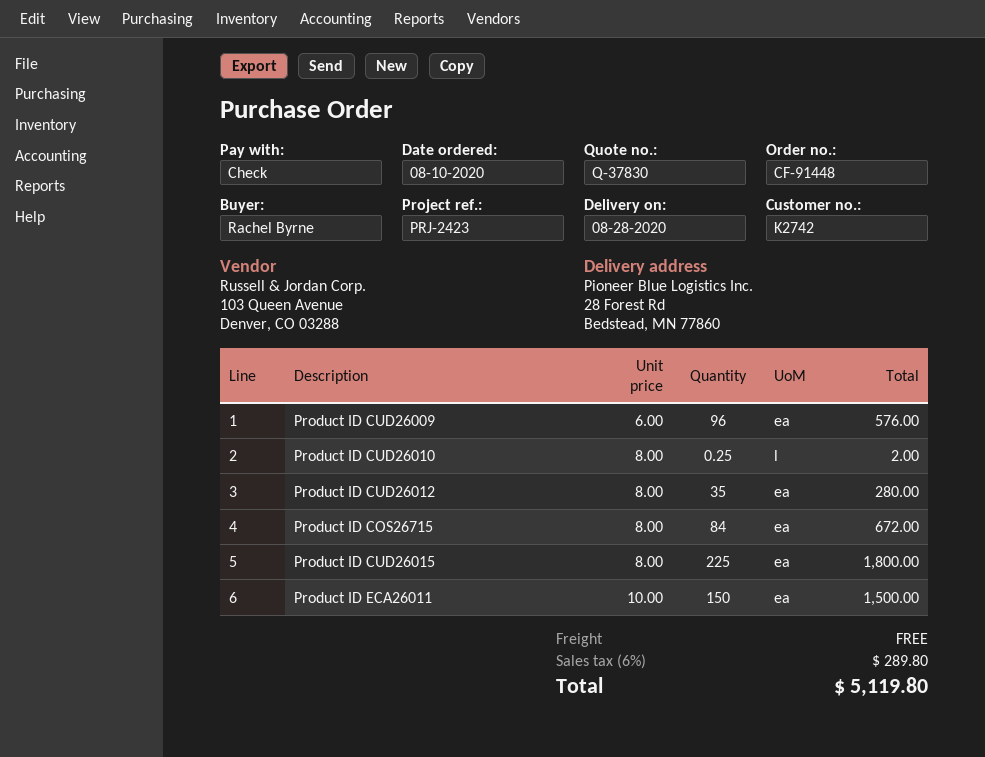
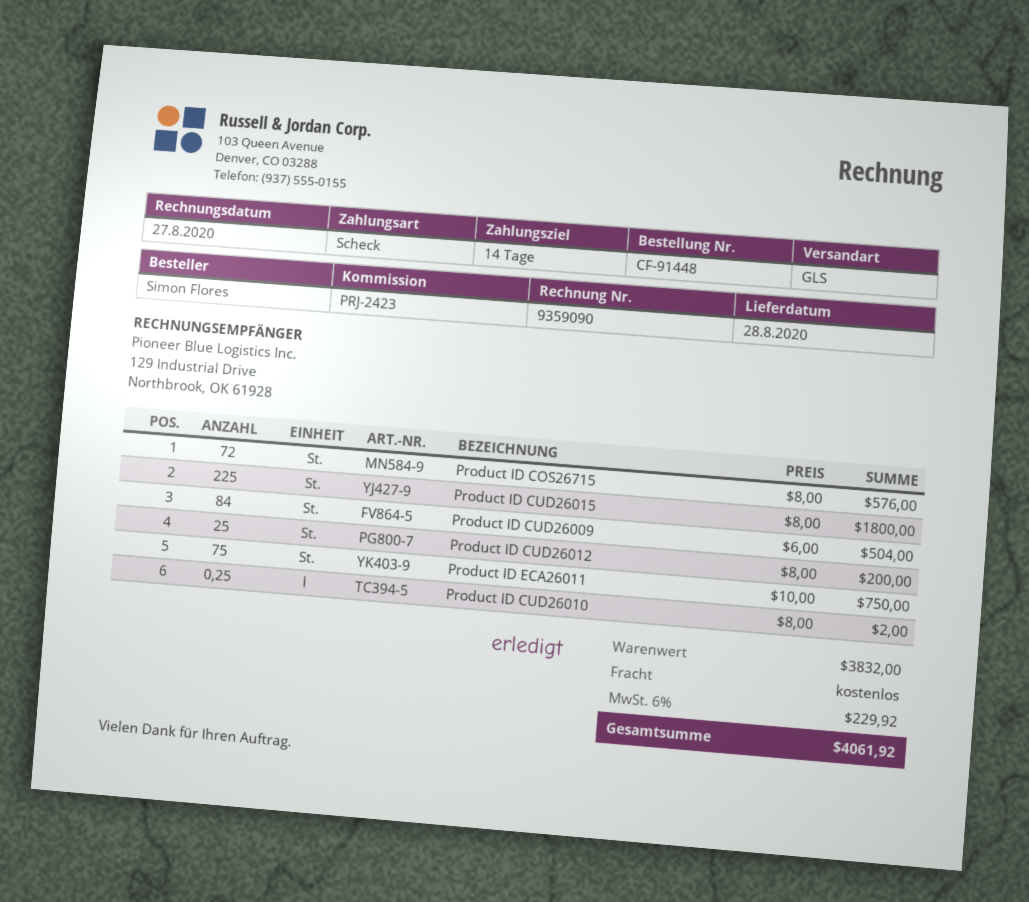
ordered by: Rachel Byrne -> Simon Flores
Product ID CUD26009: 96 x 6.00 = 576.00 -> 84 x 6.00 = 504.00
Product ID CUD26012: 35 x 8.00 = 280.00 -> 25 x 8.00 = 200.00
Product ID COS26715: 84 x 8.00 = 672.00 -> 72 x 8.00 = 576.00
Product ID ECA26011: 150 x 10.00 = 1500.00 -> 75 x 10.00 = 750.00
tax: 6% = 289.80 -> 6% = 229.92
total: 5119.80 -> 4061.92

